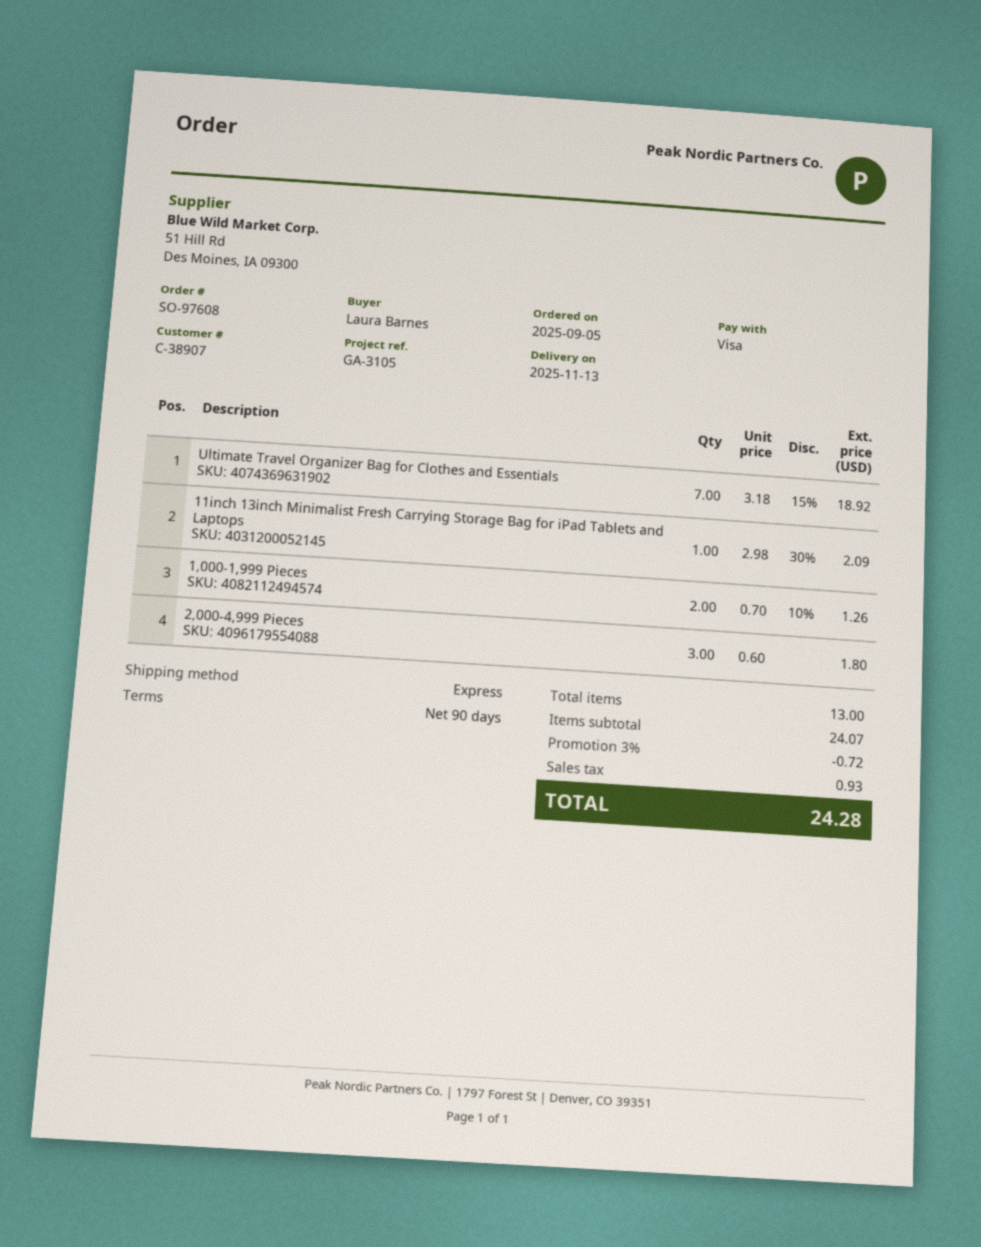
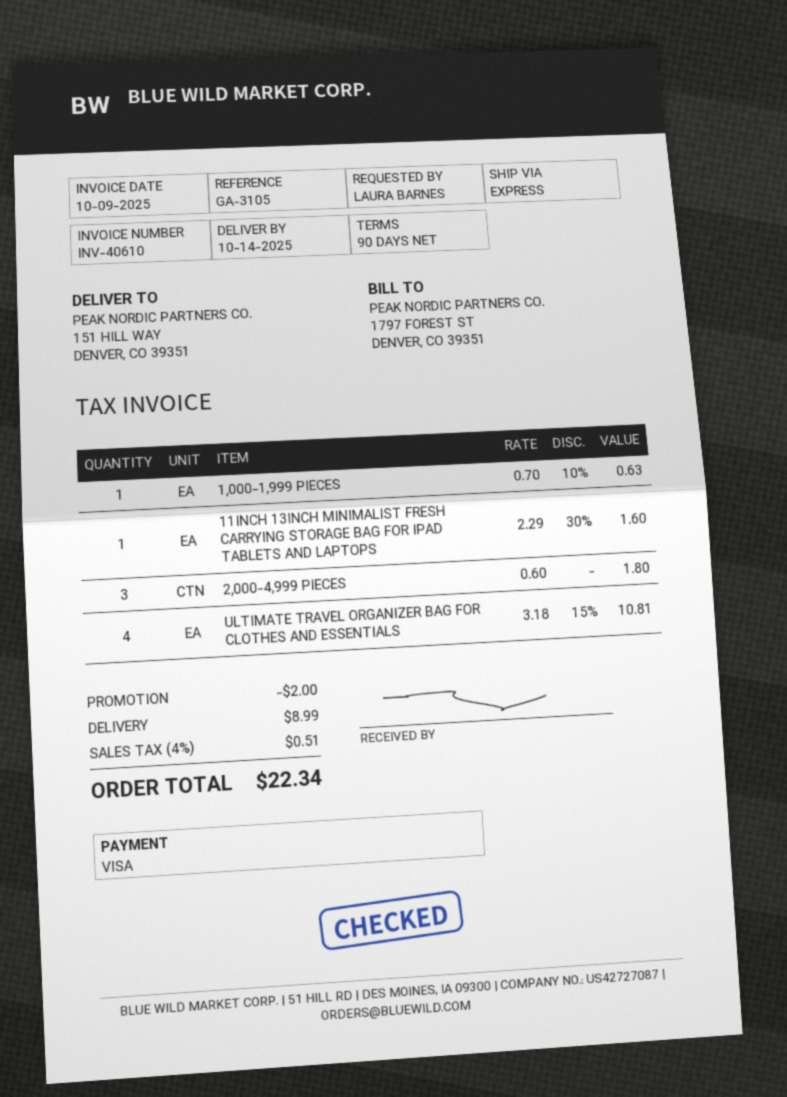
delivery date: 2025-11-13 -> 2025-10-14
Ultimate Travel Organizer Bag for Clothes and Essentials: 7 x 3.18 - 15% = 18.92 -> 4 x 3.18 - 15% = 10.81
11inch 13inch Minimalist Fresh Carrying Storage Bag for iPad Tablets and Laptops: 1 x 2.98 - 30% = 2.09 -> 1 x 2.29 - 30% = 1.60
1,000-1,999 Pieces: 2 x 0.70 - 10% = 1.26 -> 1 x 0.70 - 10% = 0.63
discount: 0.72 -> 2.00
shipping: none -> 8.99
tax: 0.93 -> 0.51
total: 24.28 -> 22.34

